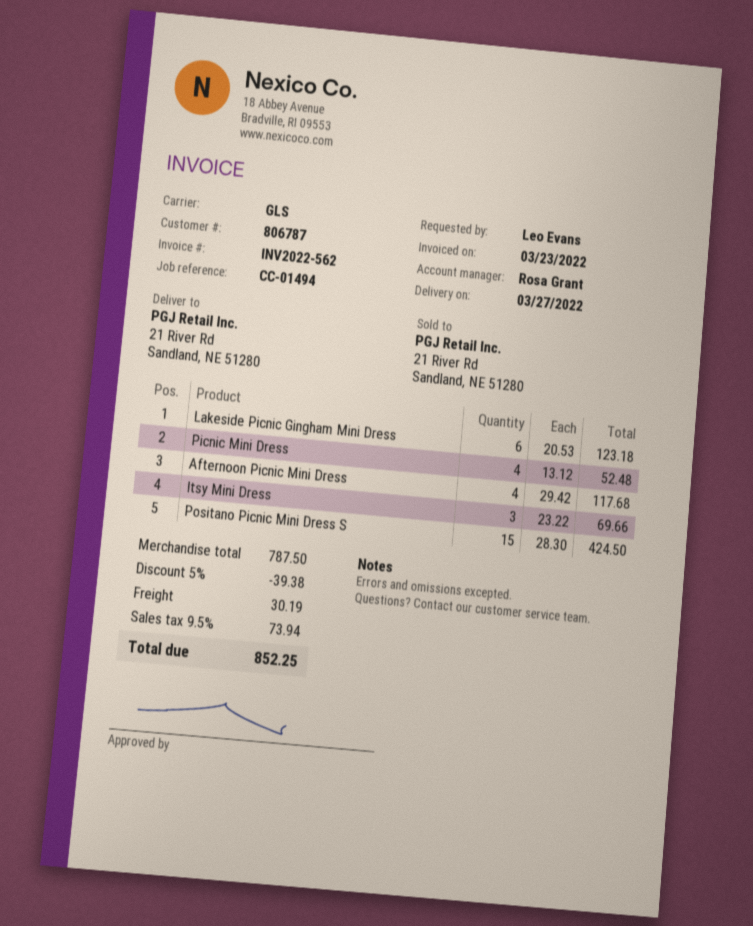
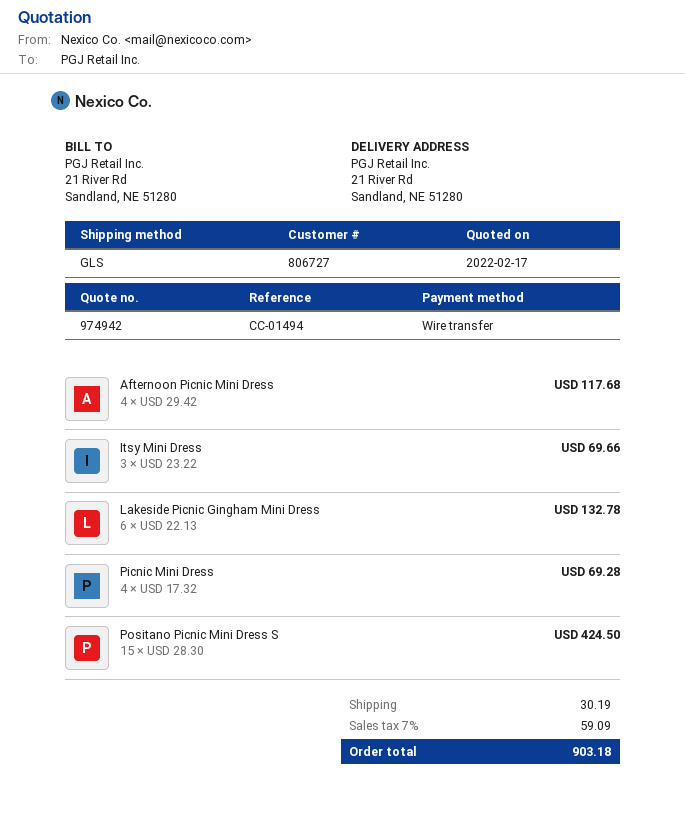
customer number: 806787 -> 806727
Lakeside Picnic Gingham Mini Dress: 6 x 20.53 = 123.18 -> 6 x 22.13 = 132.78
Picnic Mini Dress: 4 x 13.12 = 52.48 -> 4 x 17.32 = 69.28
discount: 5% = 39.38 -> none
tax: 9.5% = 73.94 -> 7% = 59.09
total: 852.25 -> 903.18

